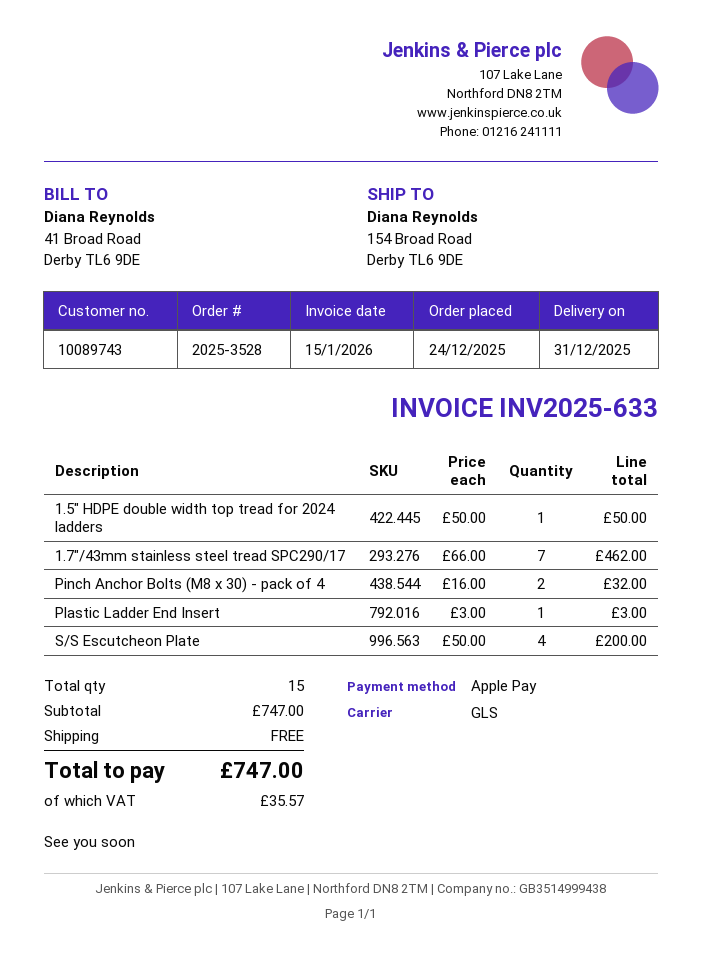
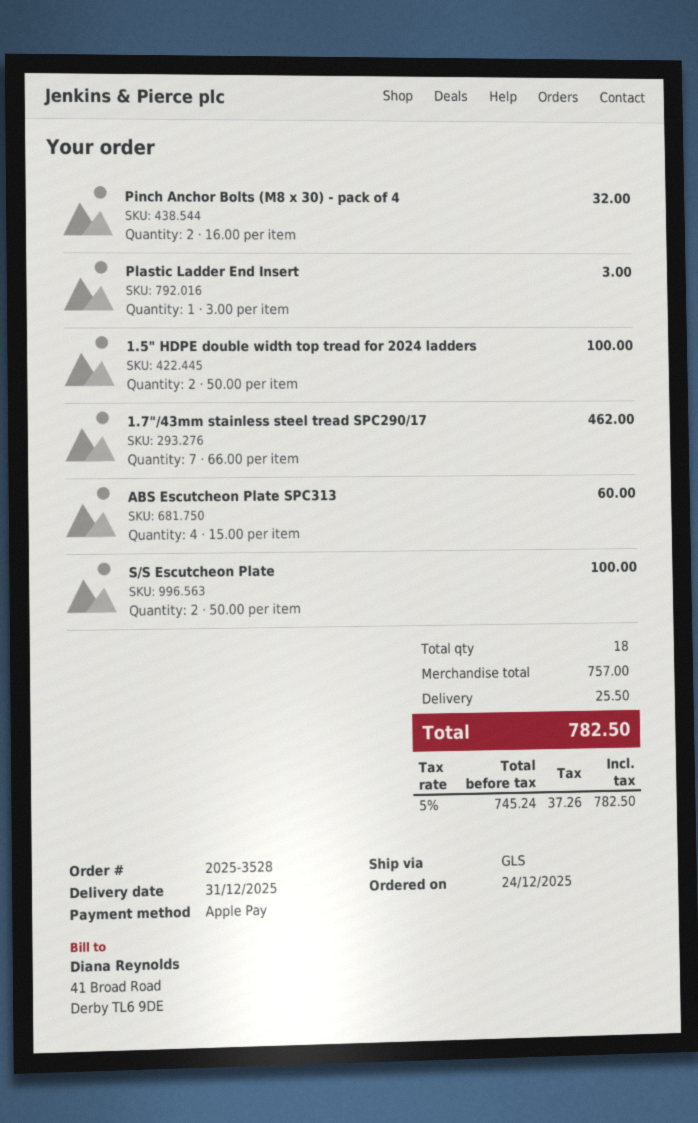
1.5" HDPE double width top tread for 2024 ladders: 1 x 50.00 = 50.00 -> 2 x 50.00 = 100.00
S/S Escutcheon Plate: 4 x 50.00 = 200.00 -> 2 x 50.00 = 100.00
ABS Escutcheon Plate SPC313: none -> 4 x 15.00 = 60.00
total quantity: 15 -> 18
subtotal: 747.00 -> 757.00
shipping: 0.00 -> 25.50
tax: 35.57 -> 37.26
total: 747.00 -> 782.50

